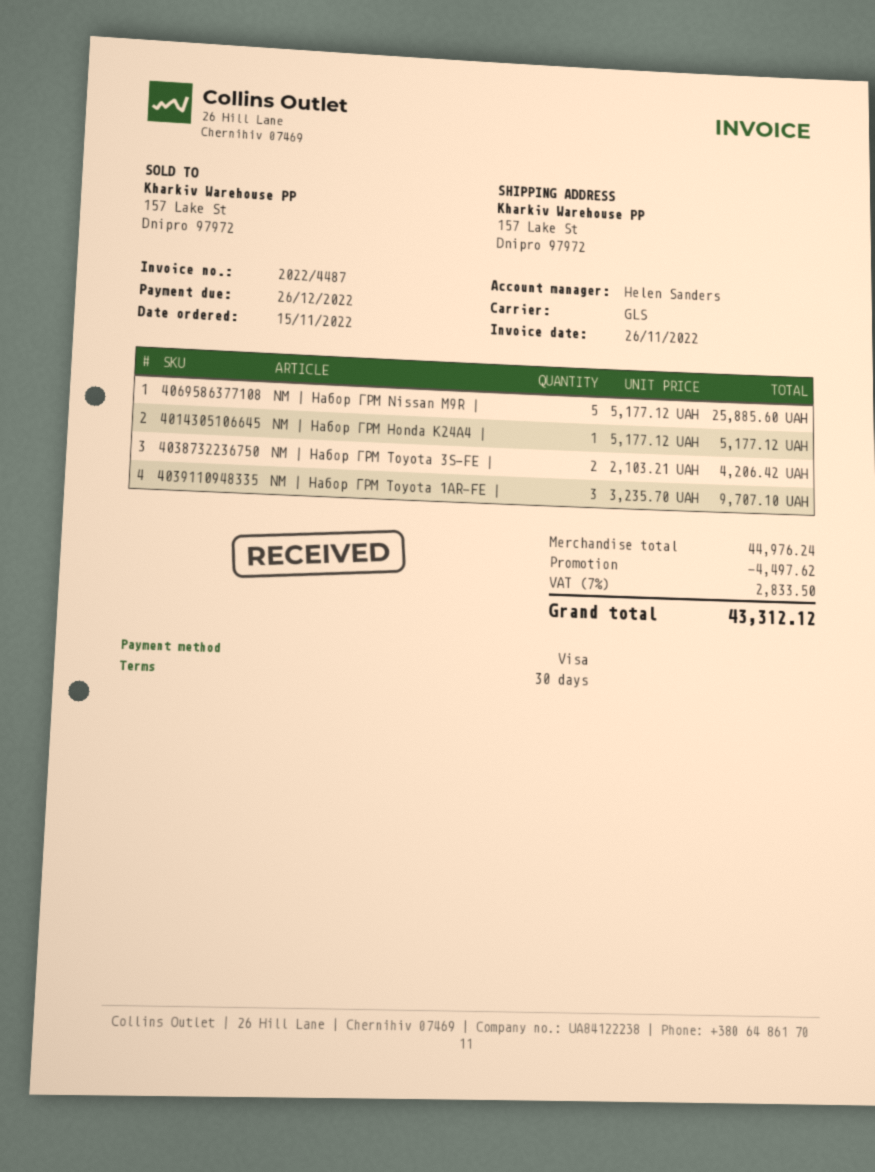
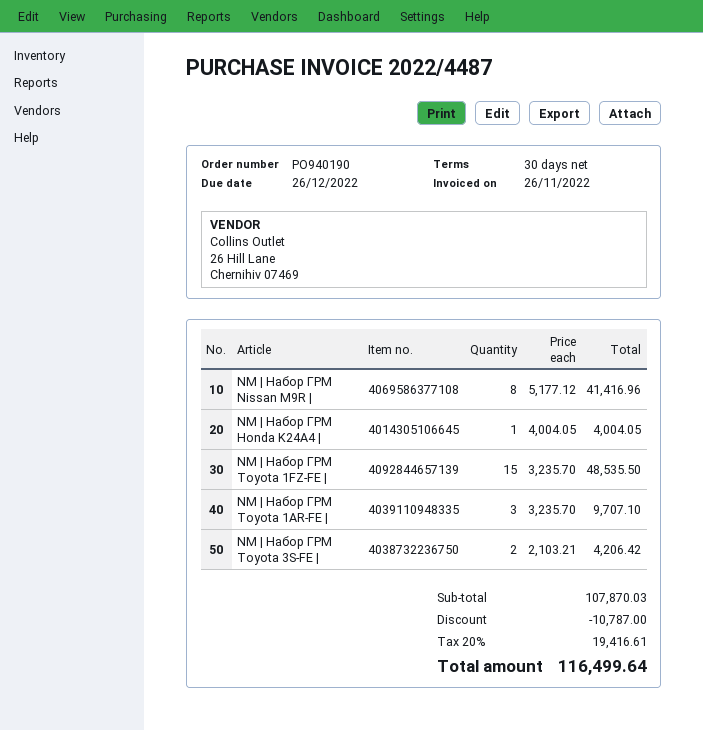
NM | Набор ГРМ Nissan M9R |: 5 x 5177.12 = 25885.60 -> 8 x 5177.12 = 41416.96
NM | Набор ГРМ Honda K24A4 |: 1 x 5177.12 = 5177.12 -> 1 x 4004.05 = 4004.05
NM | Набор ГРМ Toyota 1FZ-FE |: none -> 15 x 3235.70 = 48535.50
subtotal: 44976.24 -> 107870.03
discount: 4497.62 -> 10787.00
tax: 7% = 2833.50 -> 20% = 19416.61
total: 43312.12 -> 116499.64

